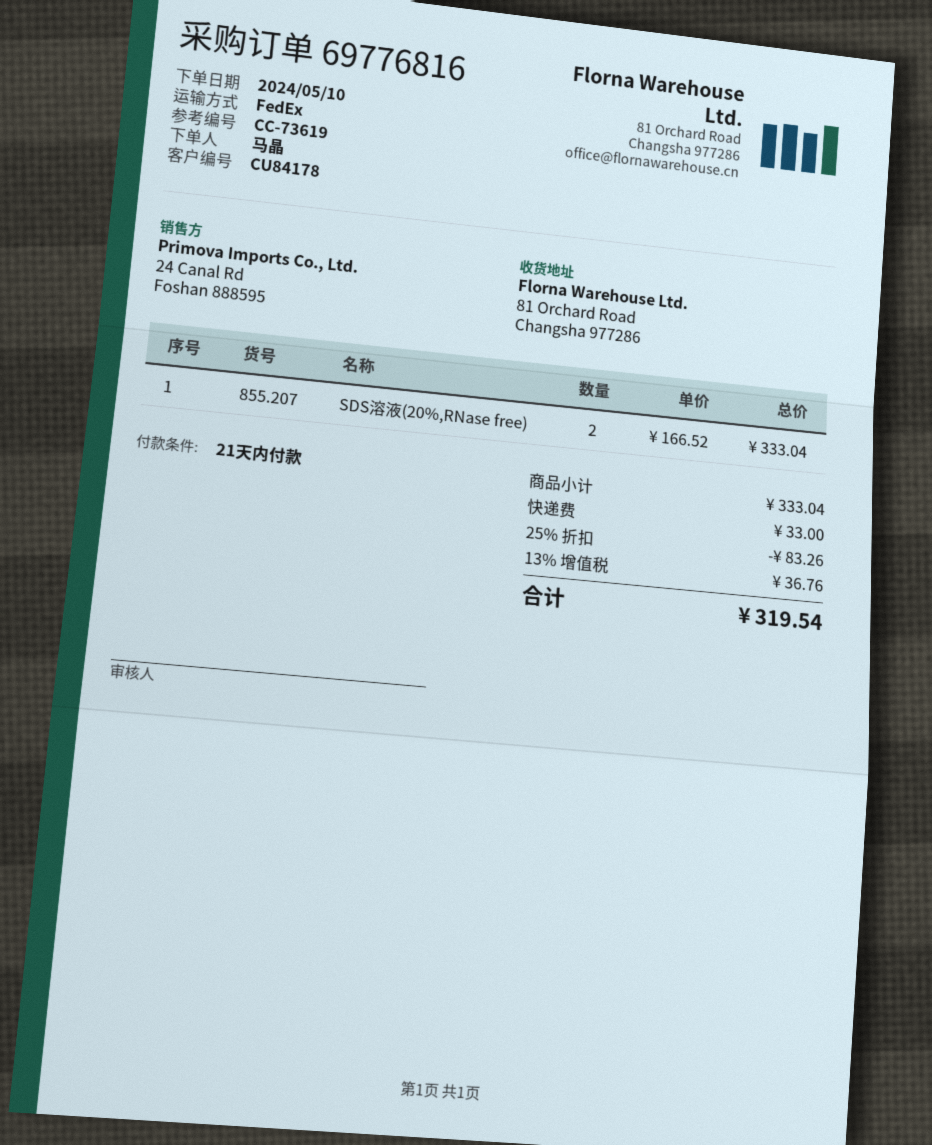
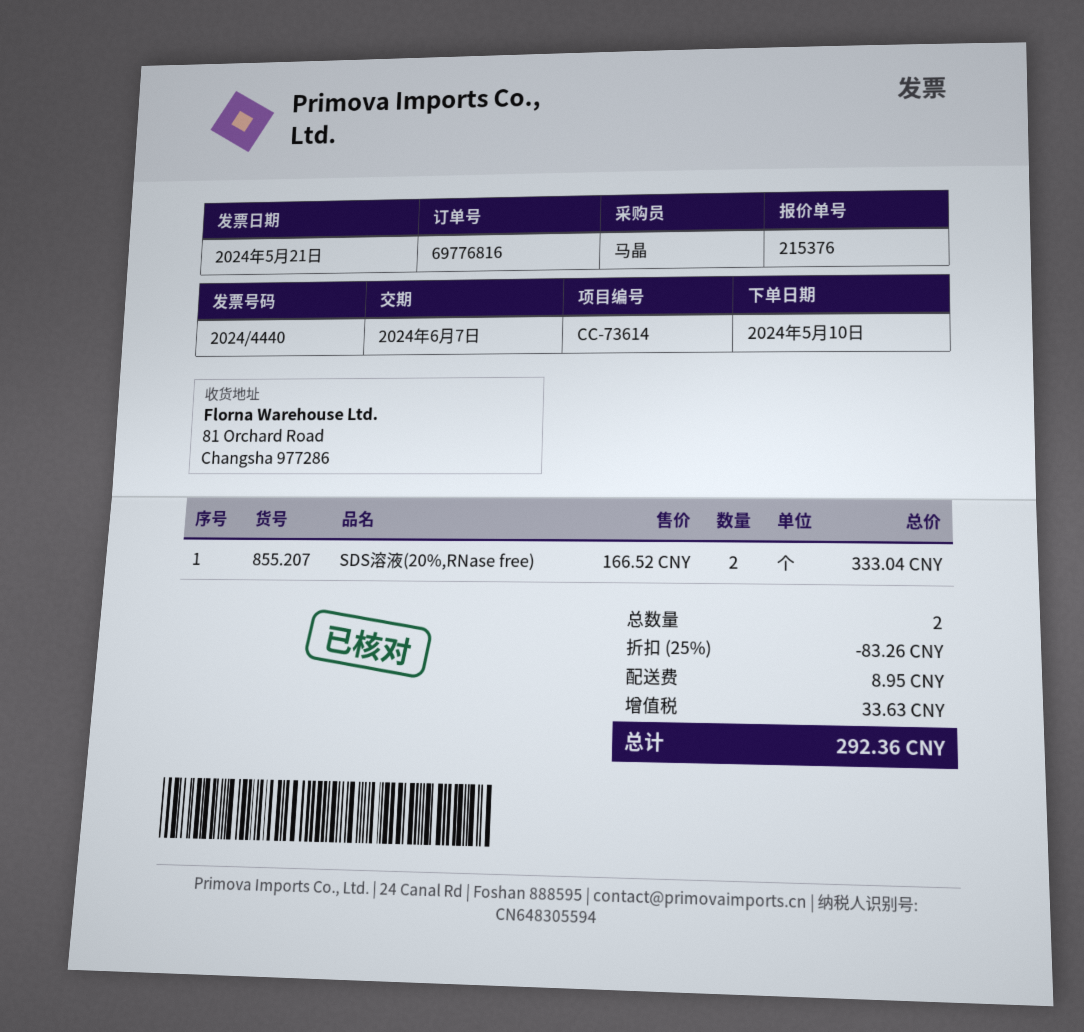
reference: CC-73619 -> CC-73614
shipping: 33.00 -> 8.95
tax: 36.76 -> 33.63
total: 319.54 -> 292.36

